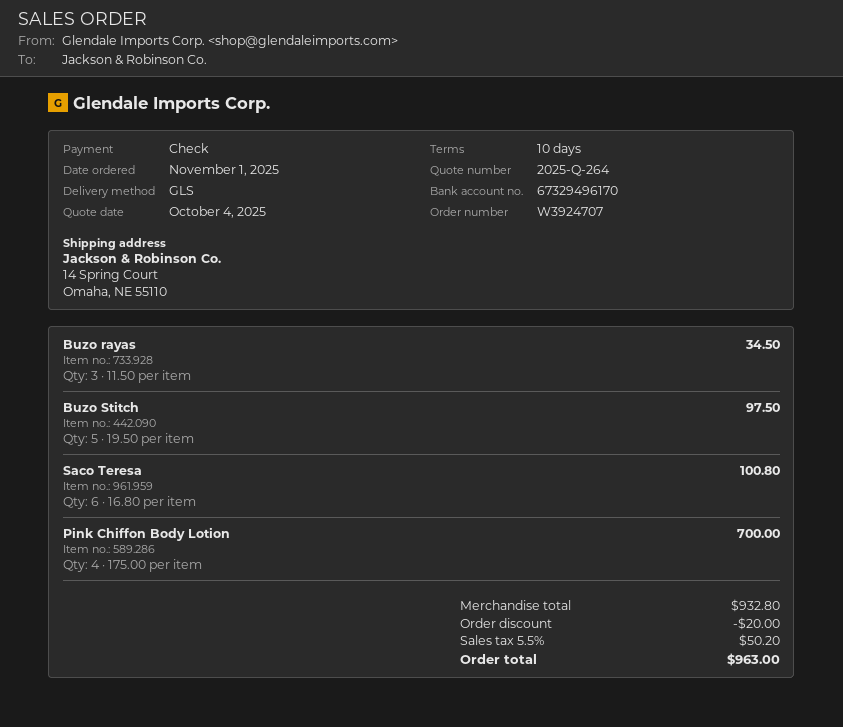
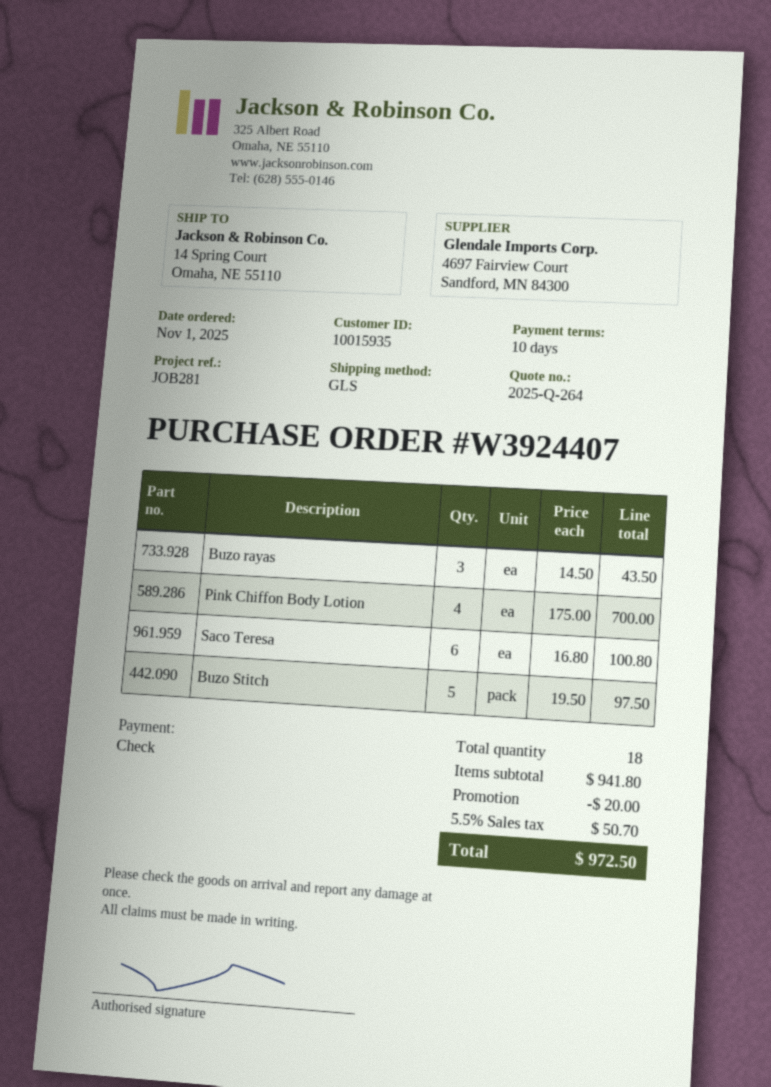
order number: W3924707 -> W3924407
Buzo rayas: 3 x 11.50 = 34.50 -> 3 x 14.50 = 43.50
subtotal: 932.80 -> 941.80
tax: 5.5% = 50.20 -> 5.5% = 50.70
total: 963.00 -> 972.50

